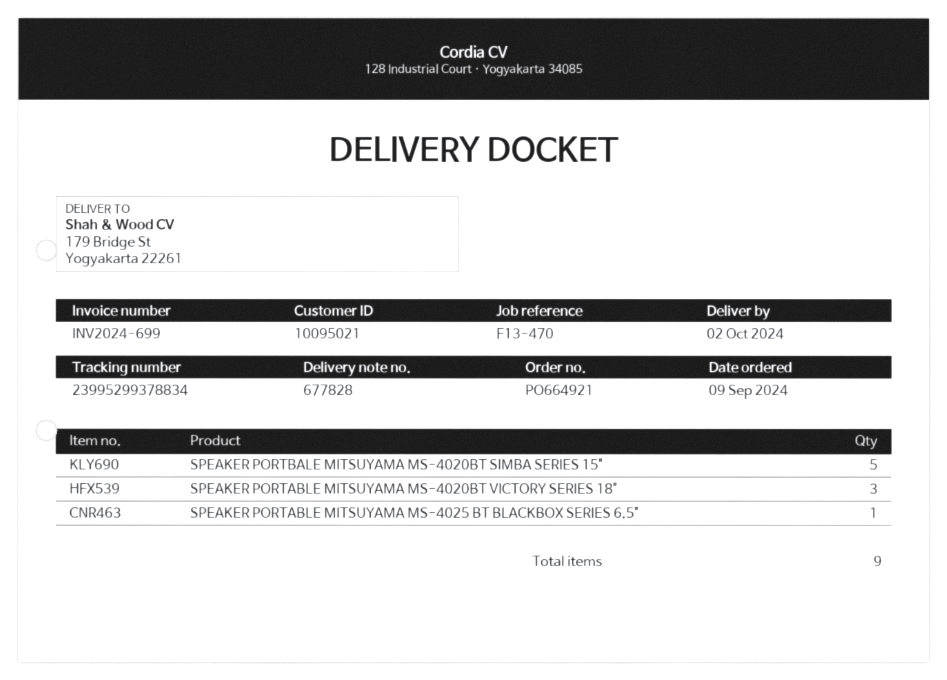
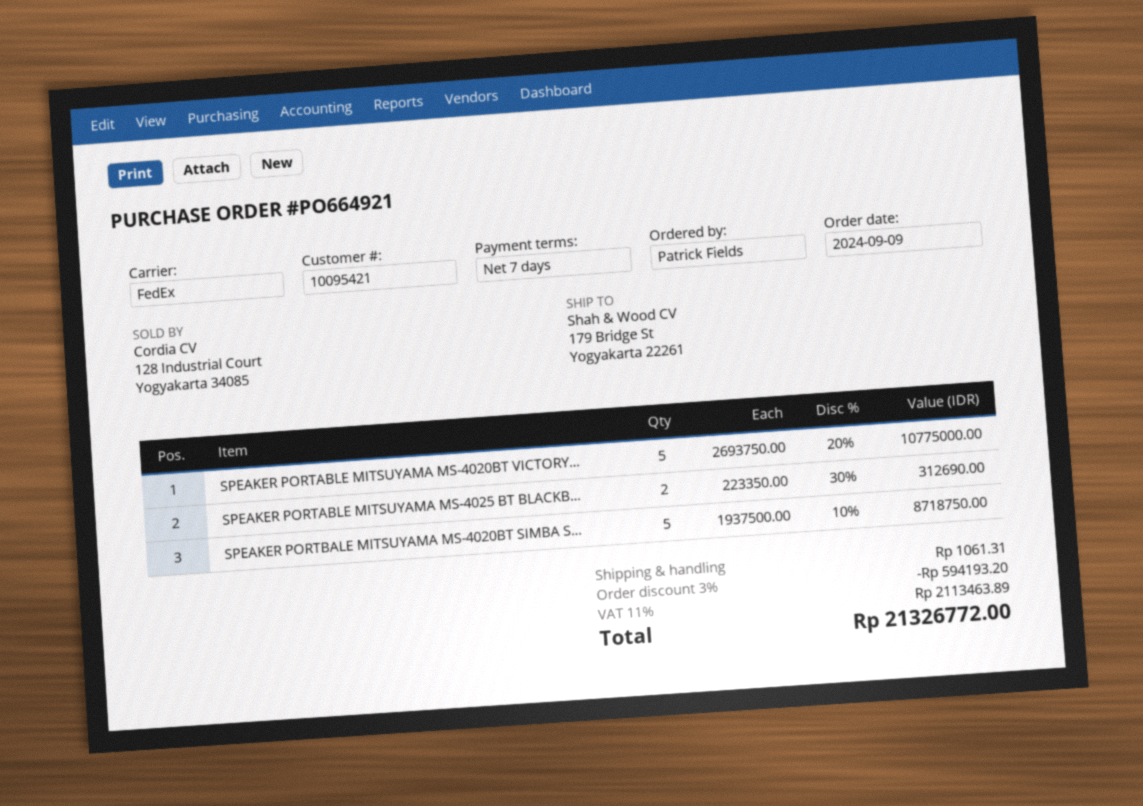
customer number: 10095021 -> 10095421
SPEAKER PORTABLE MITSUYAMA MS-4020BT VICTORY SERIES 18": 3 -> 5
SPEAKER PORTABLE MITSUYAMA MS-4025 BT BLACKBOX SERIES 6.5": 1 -> 2

